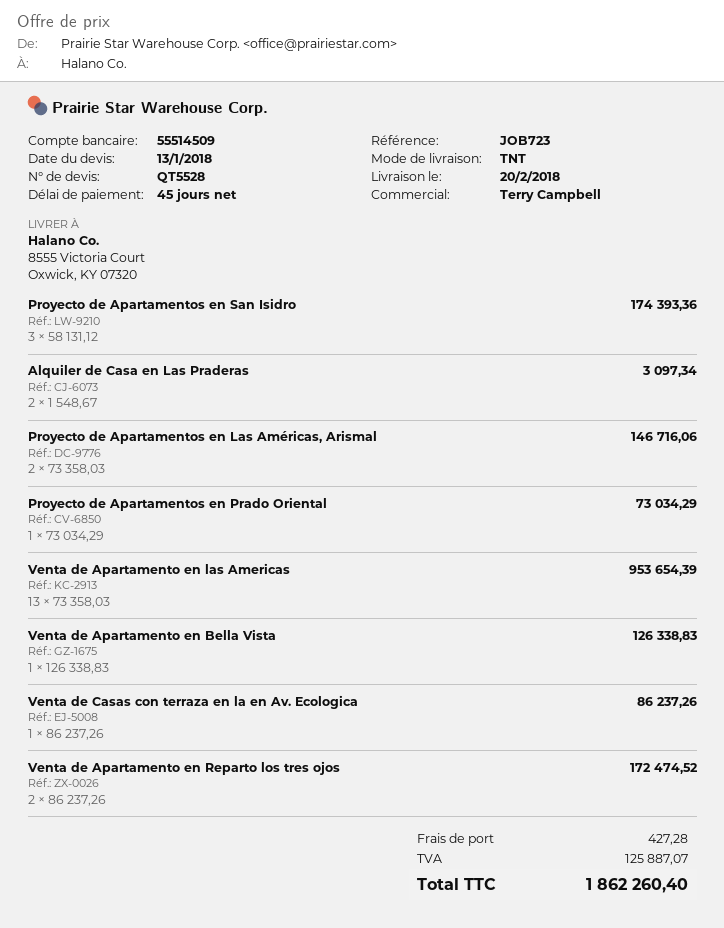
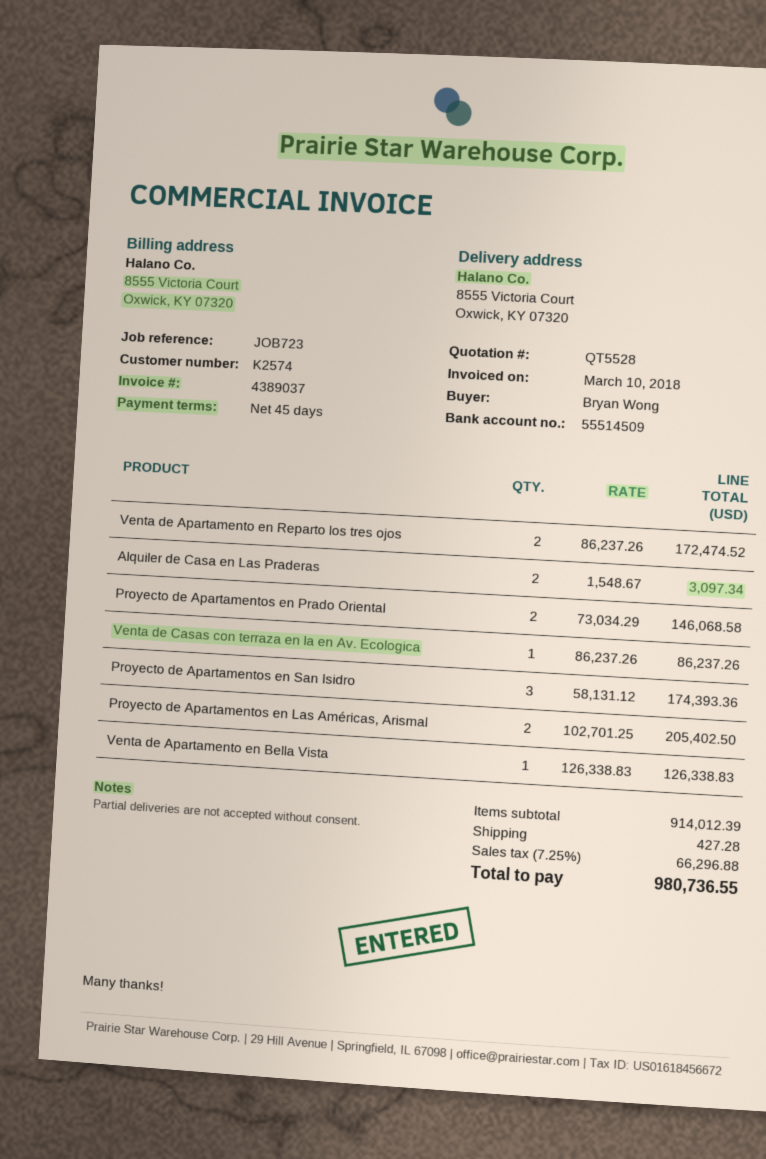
Proyecto de Apartamentos en Las Américas, Arismal: 2 x 73358.03 = 146716.06 -> 2 x 102701.25 = 205402.50
Proyecto de Apartamentos en Prado Oriental: 1 x 73034.29 = 73034.29 -> 2 x 73034.29 = 146068.58
Venta de Apartamento en las Americas: 13 x 73358.03 = 953654.39 -> none
tax: 125887.07 -> 66296.88
total: 1862260.40 -> 980736.55

